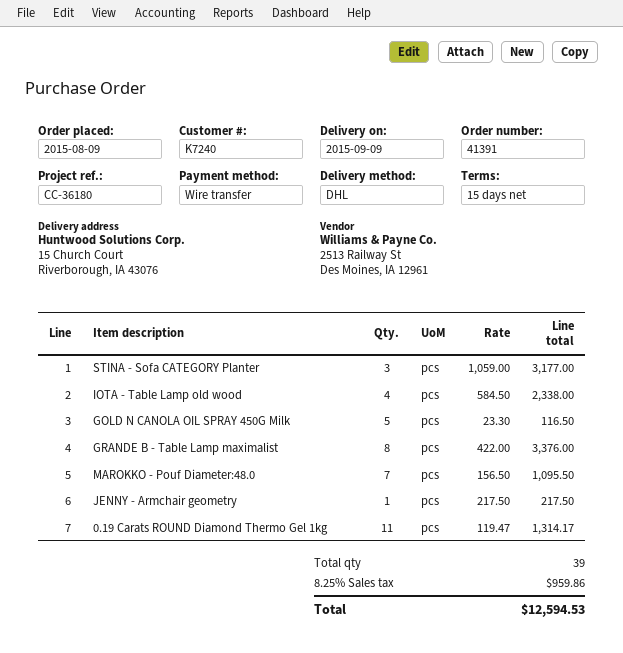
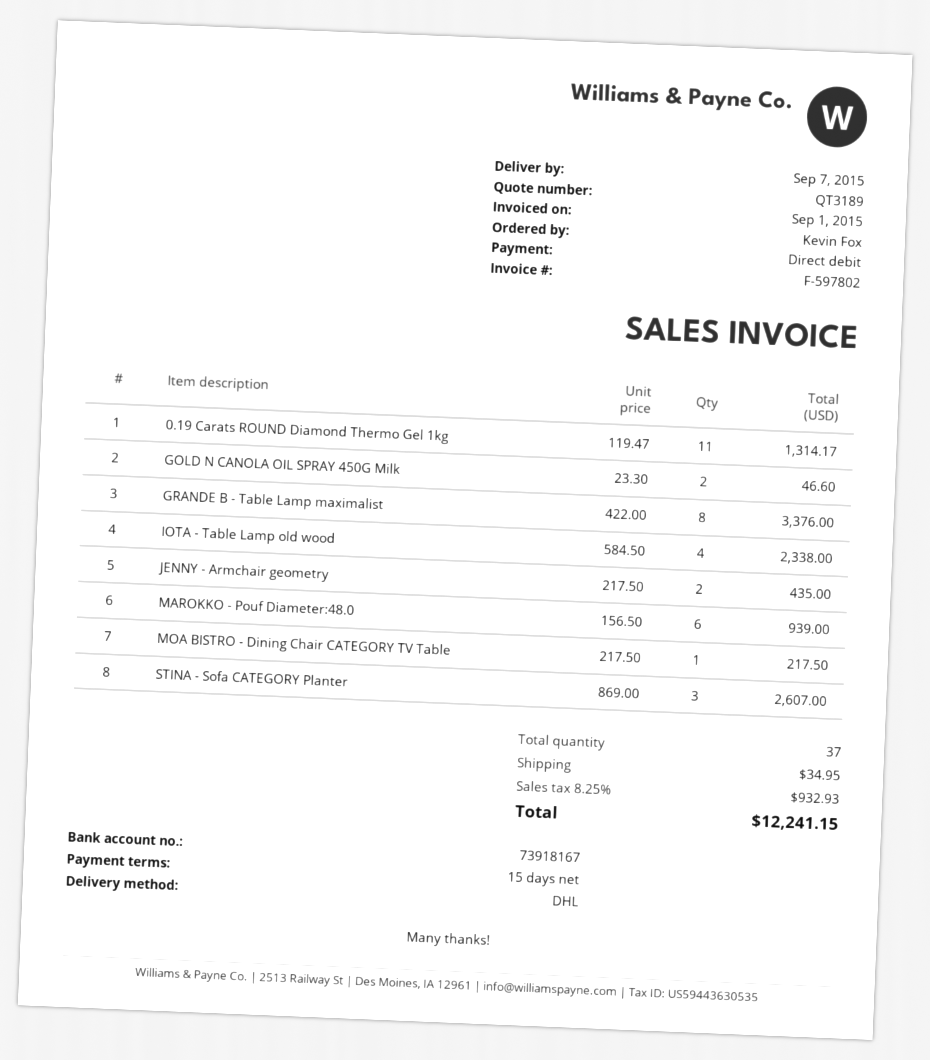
delivery date: 2015-09-09 -> 2015-09-07
payment method: bank transfer -> direct debit
STINA - Sofa CATEGORY Planter: 3 x 1059.00 = 3177.00 -> 3 x 869.00 = 2607.00
GOLD N CANOLA OIL SPRAY 450G Milk: 5 x 23.30 = 116.50 -> 2 x 23.30 = 46.60
MAROKKO - Pouf Diameter:48.0: 7 x 156.50 = 1095.50 -> 6 x 156.50 = 939.00
JENNY - Armchair geometry: 1 x 217.50 = 217.50 -> 2 x 217.50 = 435.00
MOA BISTRO - Dining Chair CATEGORY TV Table: none -> 1 x 217.50 = 217.50
total quantity: 39 -> 37
shipping: none -> 34.95
tax: 8.25% = 959.86 -> 8.25% = 932.93
total: 12594.53 -> 12241.15

